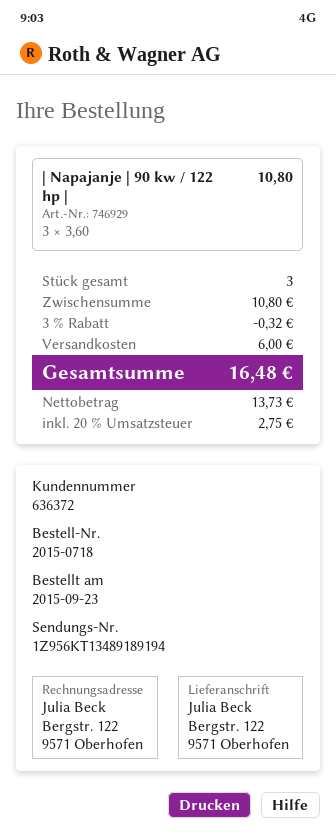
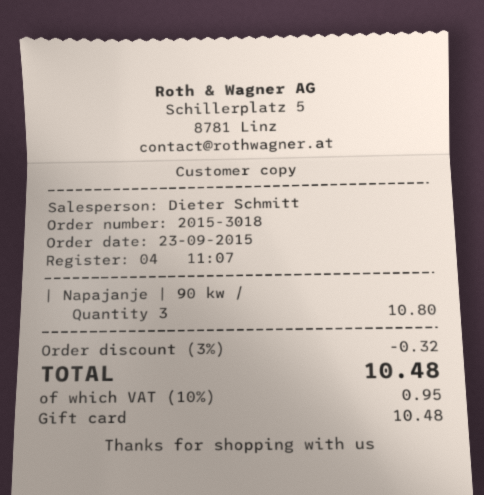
order number: 2015-0718 -> 2015-3018
shipping: 6.00 -> none
tax: 20% = 2.75 -> 10% = 0.95
total: 16.48 -> 10.48

